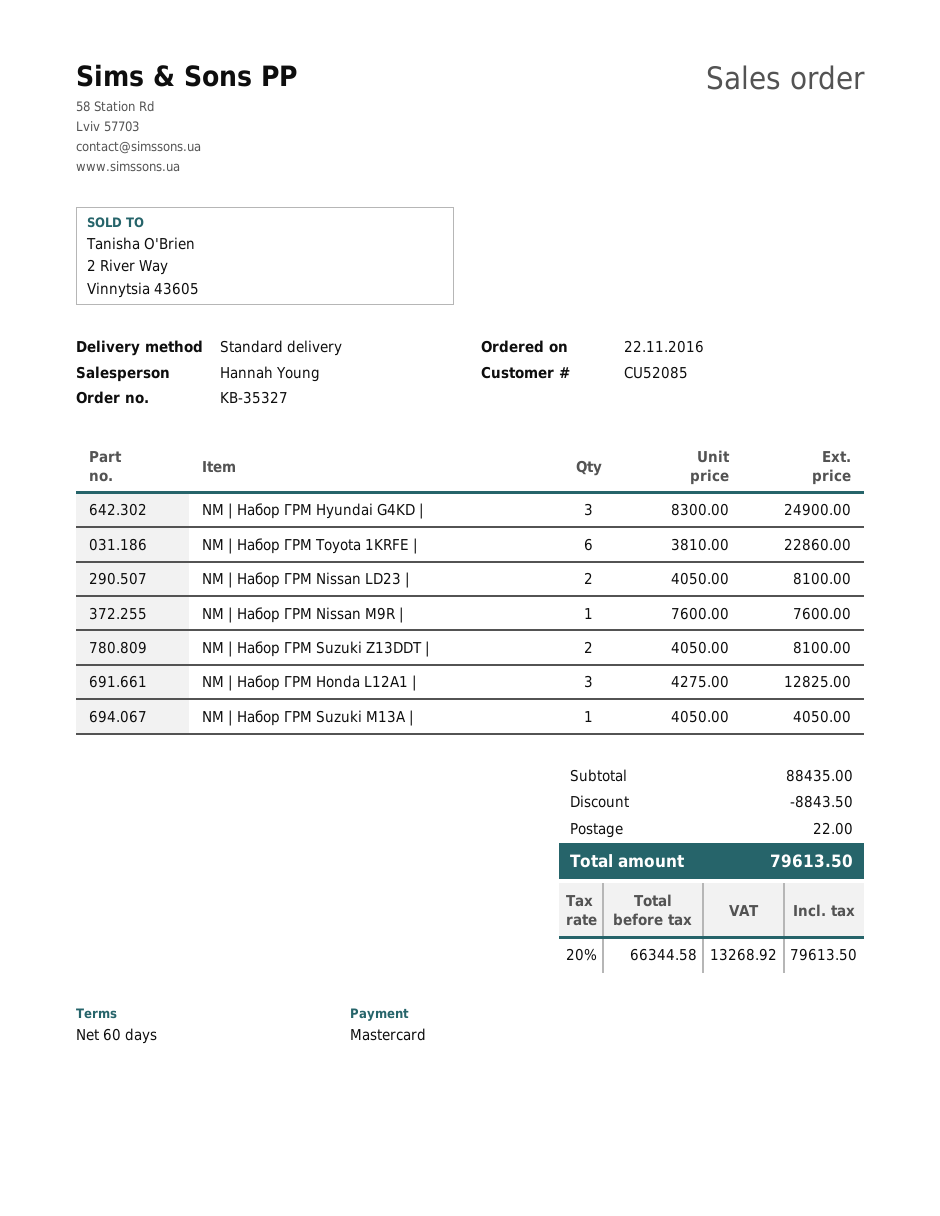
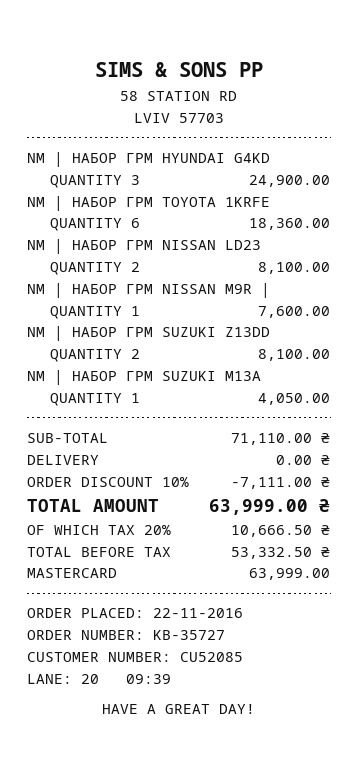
order number: KB-35327 -> KB-35727
NM | Набор ГРМ Toyota 1KRFE |: 6 for 22860.00 -> 6 for 18360.00
NM | Набор ГРМ Honda L12A1 |: 3 for 12825.00 -> none
subtotal: 88435.00 -> 71110.00
discount: 8843.50 -> 7111.00
shipping: 22.00 -> 0.00
net: 66344.58 -> 53332.50
tax: 20% = 13268.92 -> 20% = 10666.50
total: 79613.50 -> 63999.00

